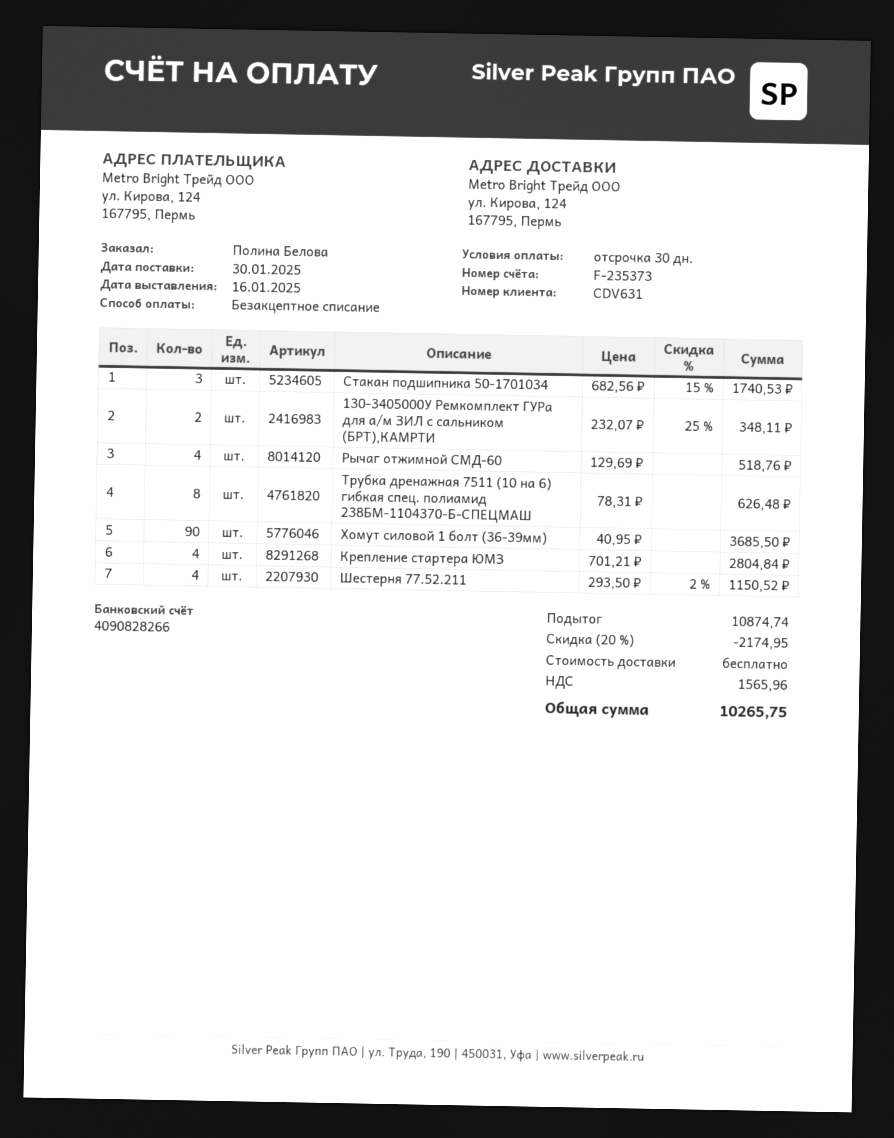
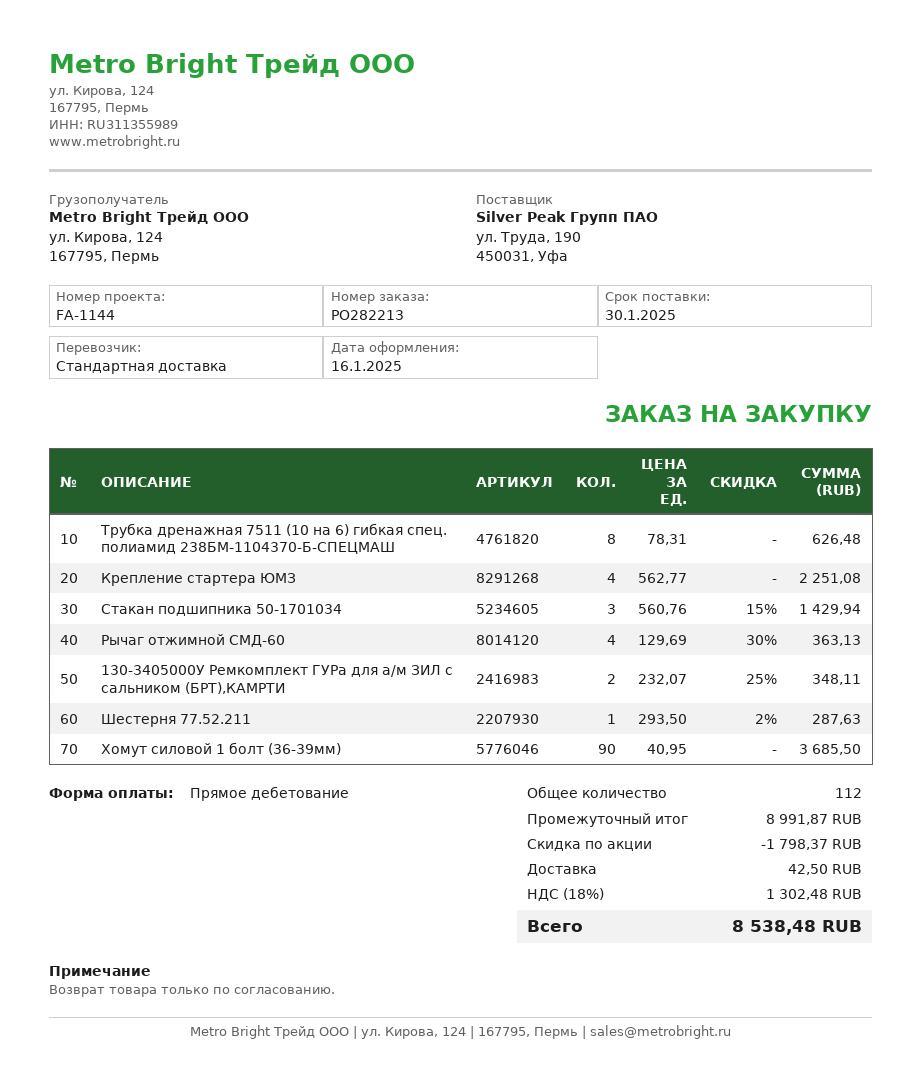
Стакан подшипника 50-1701034: 3 x 682.56 - 15% = 1740.53 -> 3 x 560.76 - 15% = 1429.94
Рычаг отжимной СМД-60: 4 x 129.69 = 518.76 -> 4 x 129.69 - 30% = 363.13
Крепление стартера ЮМЗ: 4 x 701.21 = 2804.84 -> 4 x 562.77 = 2251.08
Шестерня 77.52.211: 4 x 293.50 - 2% = 1150.52 -> 1 x 293.50 - 2% = 287.63
subtotal: 10874.74 -> 8991.87
discount: 2174.95 -> 1798.37
shipping: 0.00 -> 42.50
tax: 1565.96 -> 1302.48
total: 10265.75 -> 8538.48

